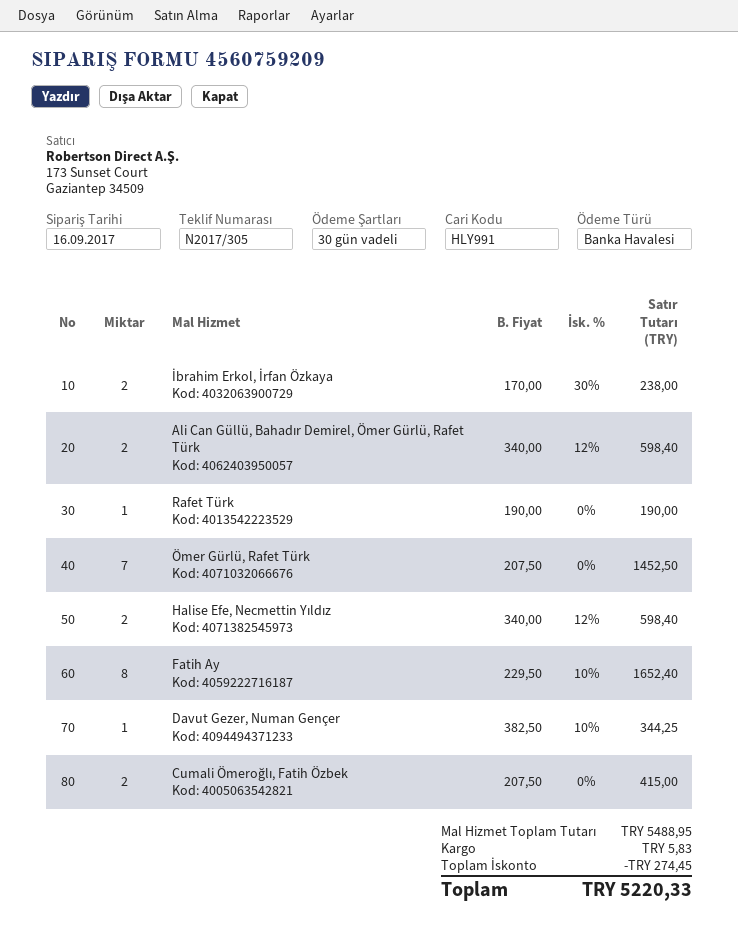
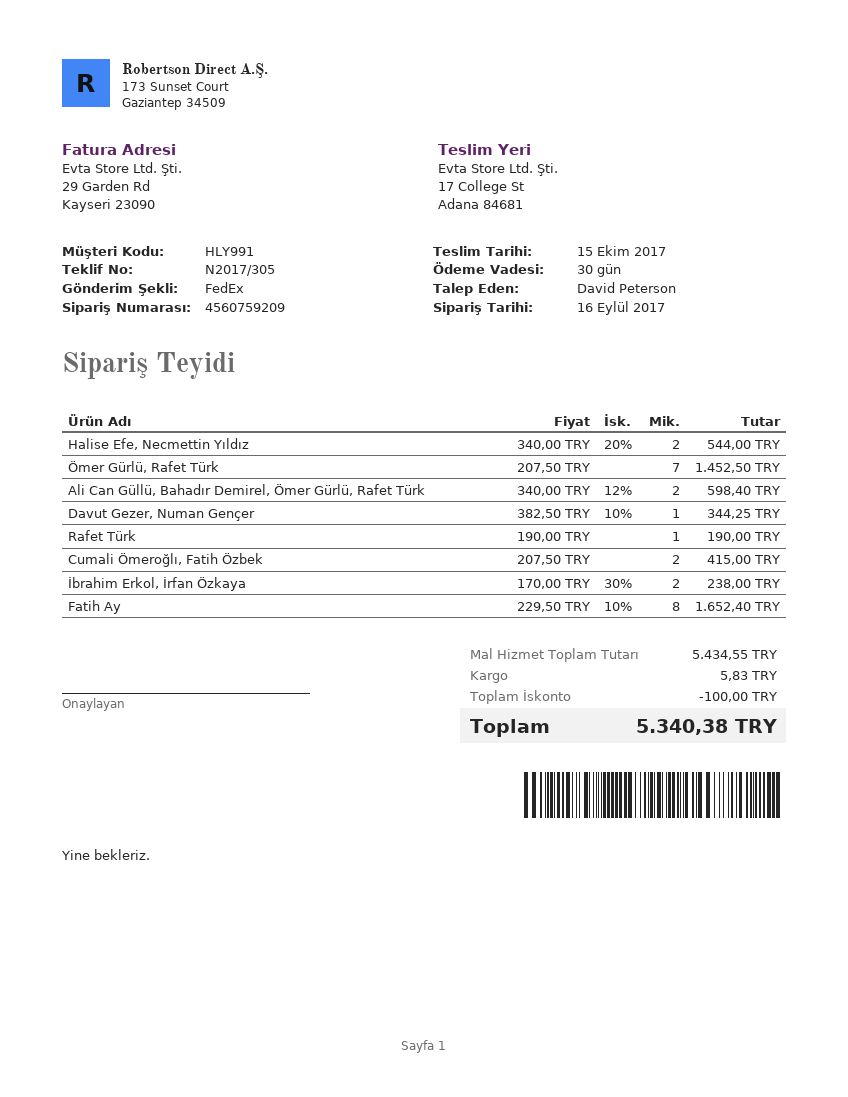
Halise Efe, Necmettin Yıldız: 2 x 340.00 - 12% = 598.40 -> 2 x 340.00 - 20% = 544.00
subtotal: 5488.95 -> 5434.55
discount: 274.45 -> 100.00
total: 5220.33 -> 5340.38

